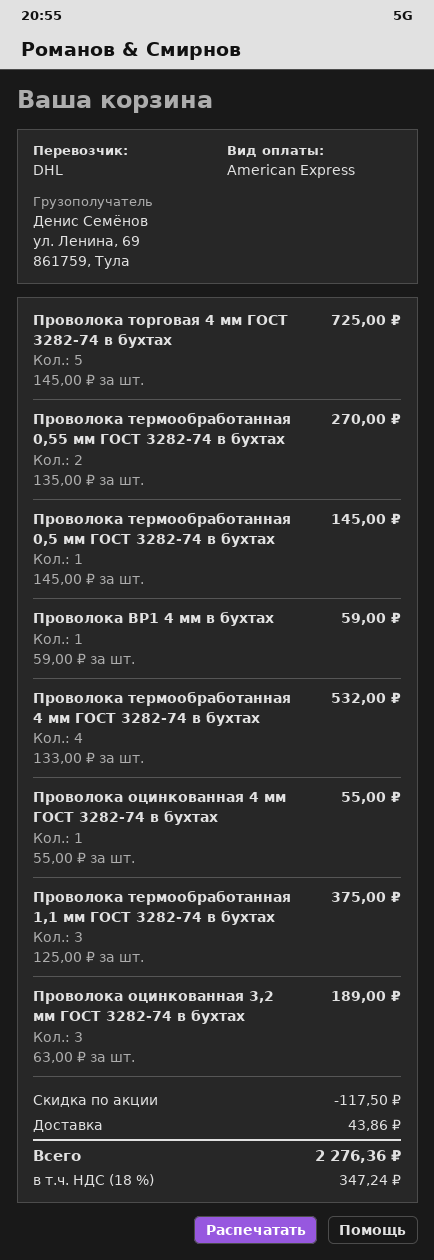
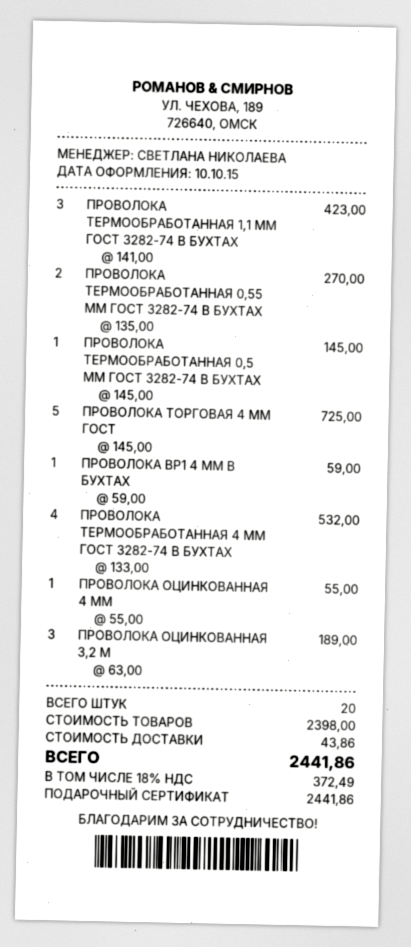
payment method: American Express -> gift card
Проволока термообработанная 1,1 мм ГОСТ 3282-74 в бухтах: 3 x 125.00 = 375.00 -> 3 x 141.00 = 423.00
discount: 117.50 -> none
tax: 18% = 347.24 -> 18% = 372.49
total: 2276.36 -> 2441.86

